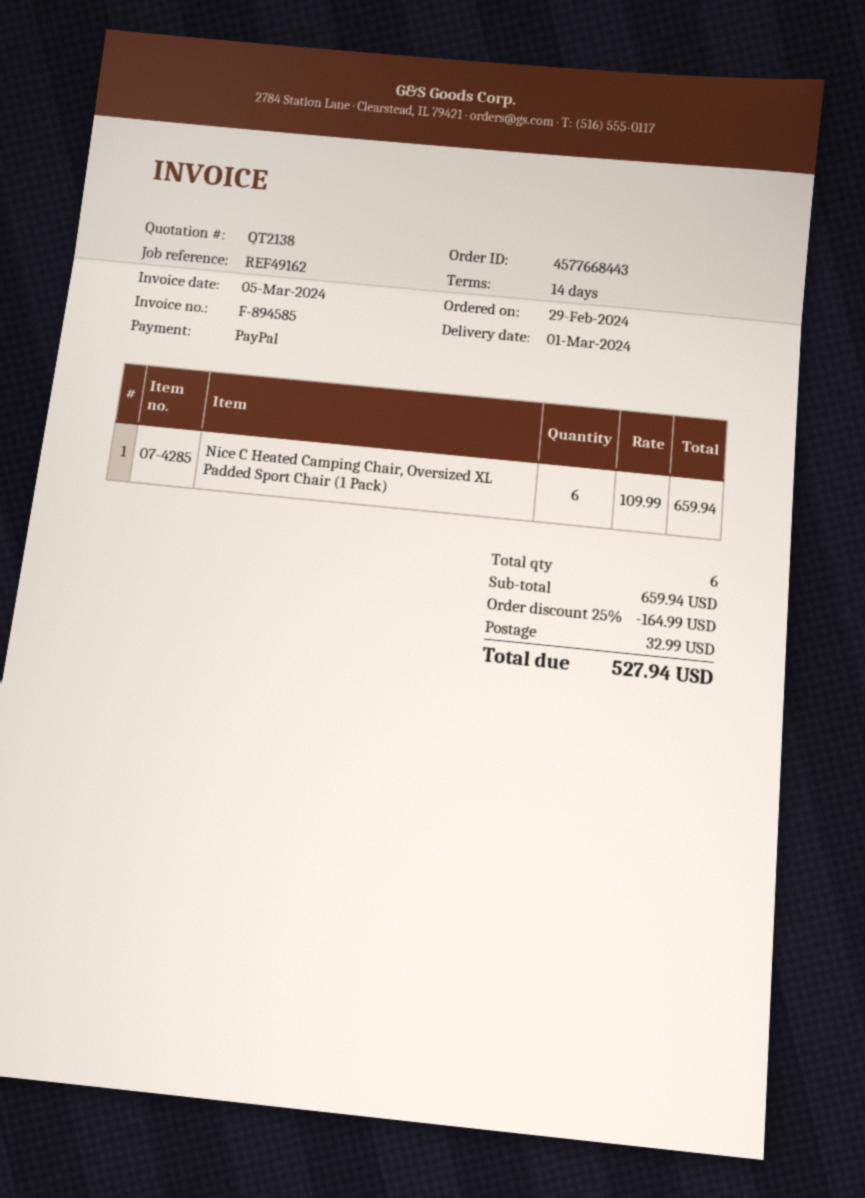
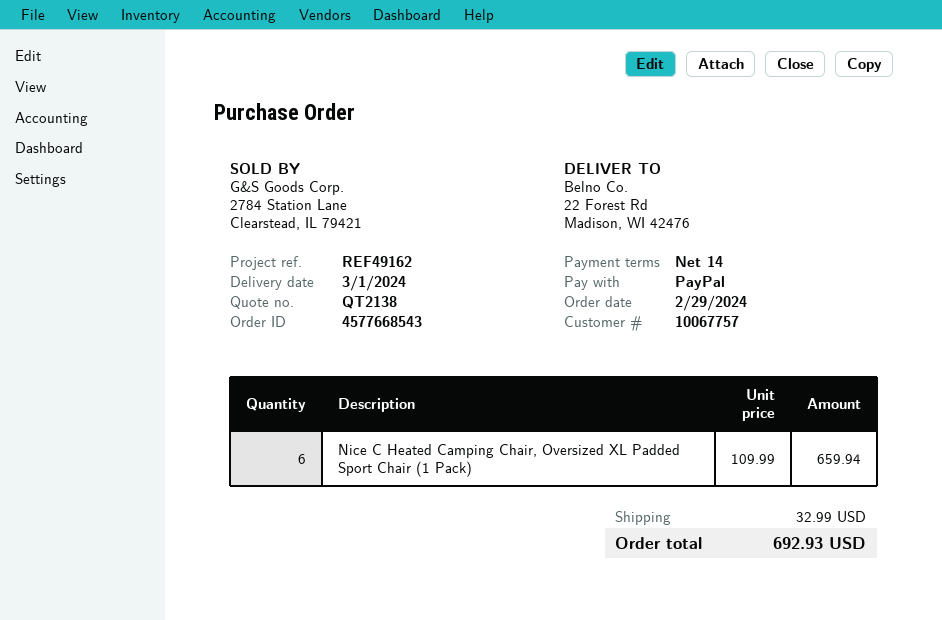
order number: 4577668443 -> 4577668543
discount: 25% = 164.99 -> none
total: 527.94 -> 692.93

